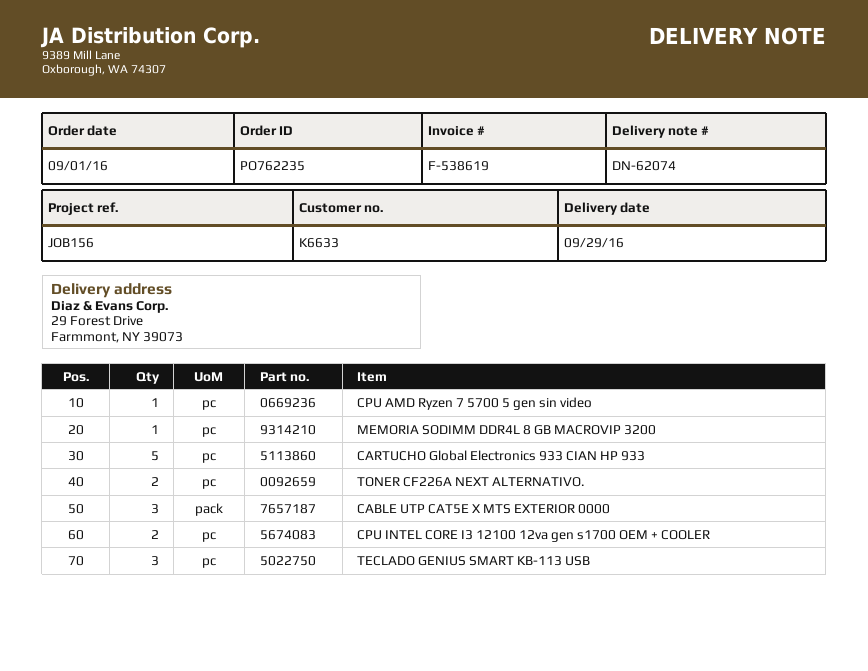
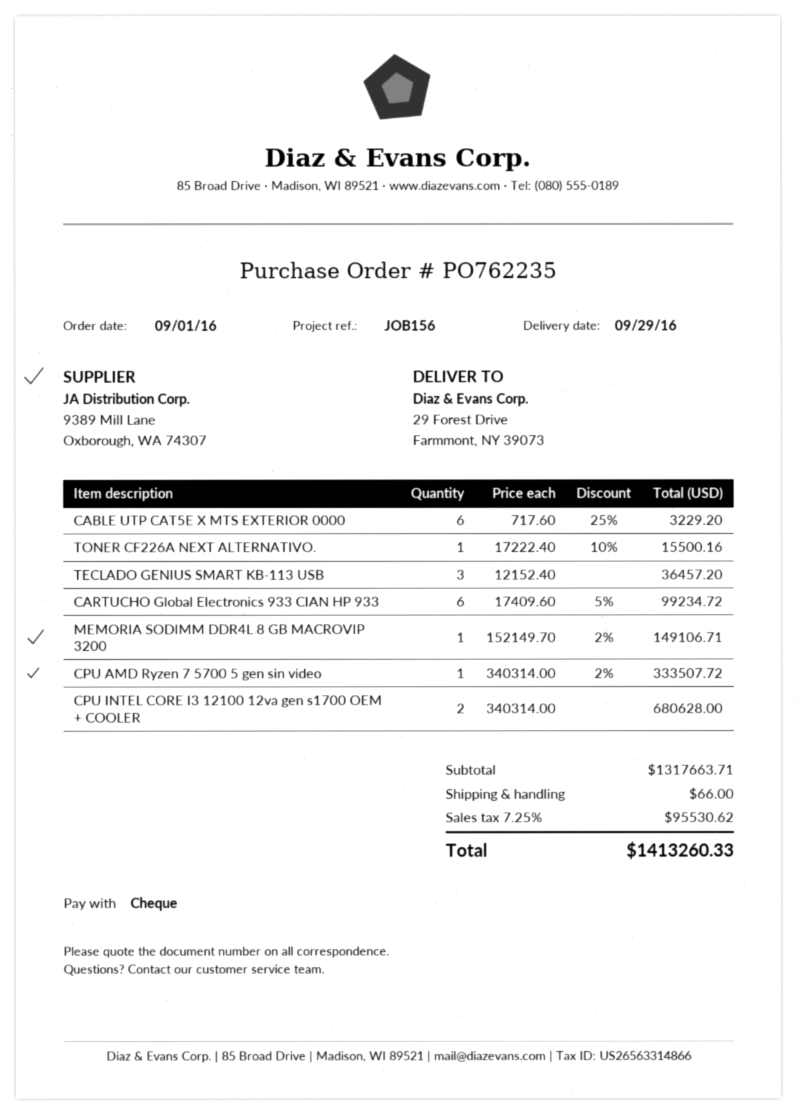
CARTUCHO Global Electronics 933 CIAN HP 933: 5 -> 6
TONER CF226A NEXT ALTERNATIVO.: 2 -> 1
CABLE UTP CAT5E X MTS EXTERIOR 0000: 3 -> 6

